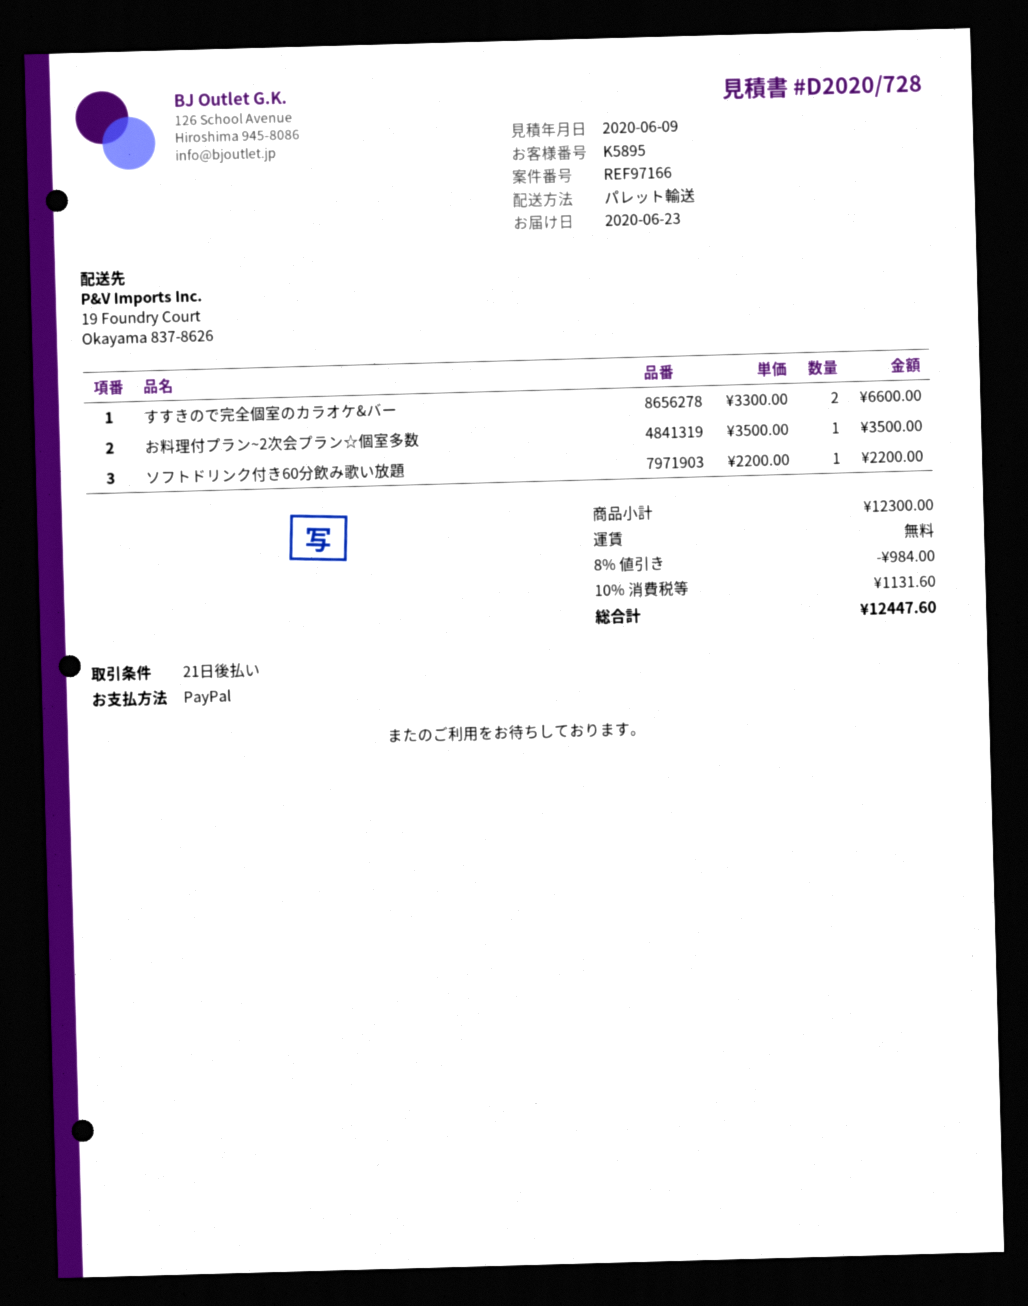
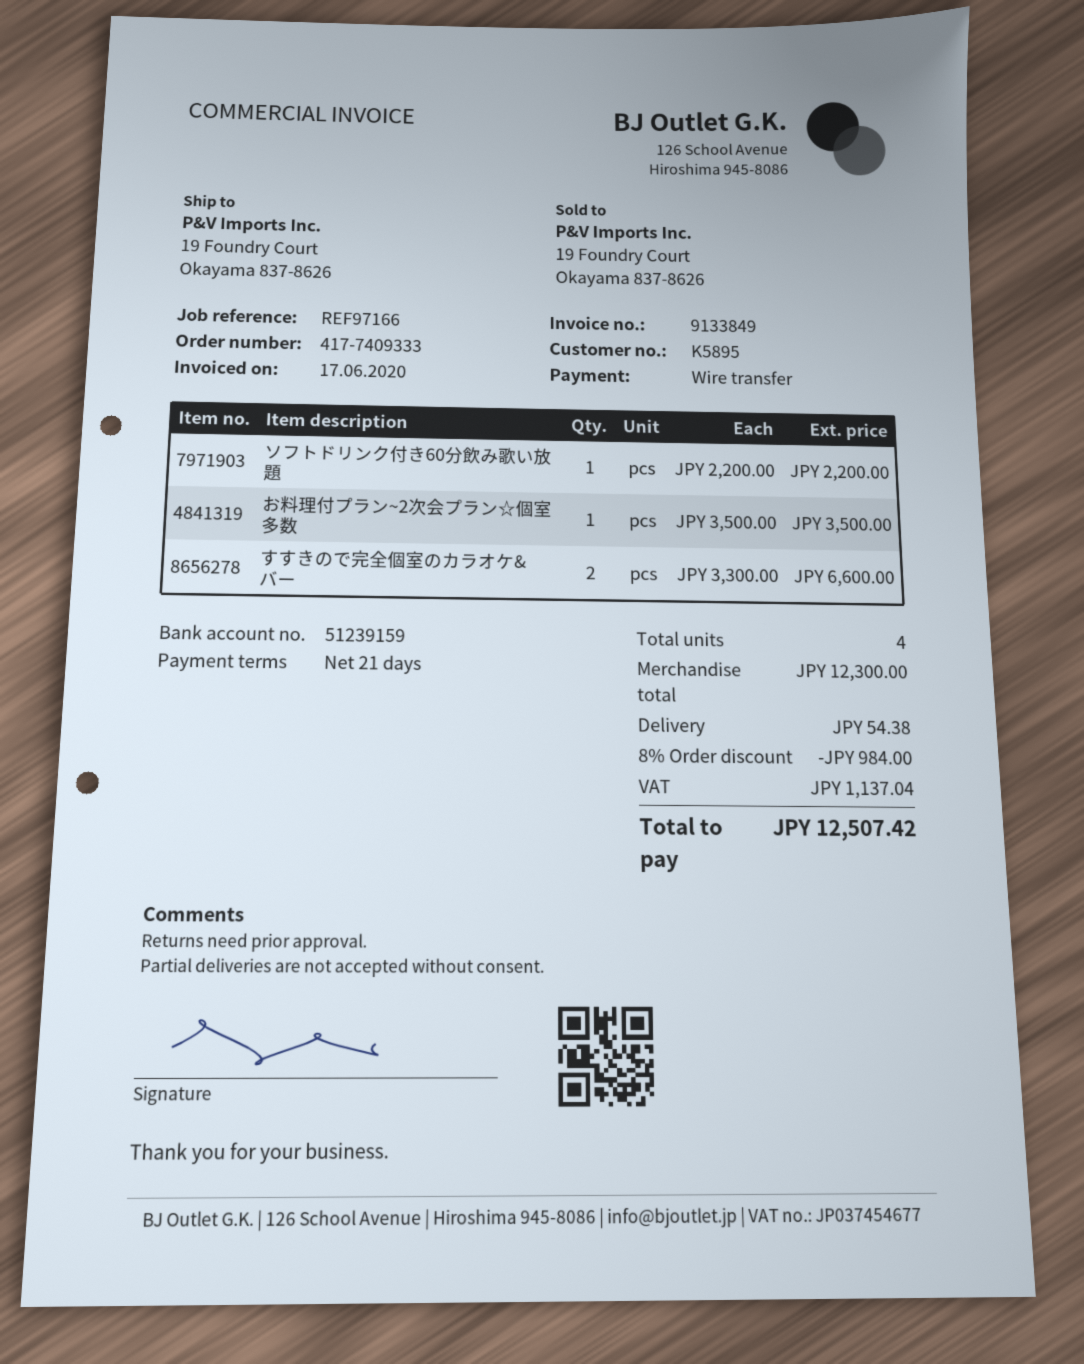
payment method: PayPal -> bank transfer
shipping: 0.00 -> 54.38
tax: 1131.60 -> 1137.04
total: 12447.60 -> 12507.42

